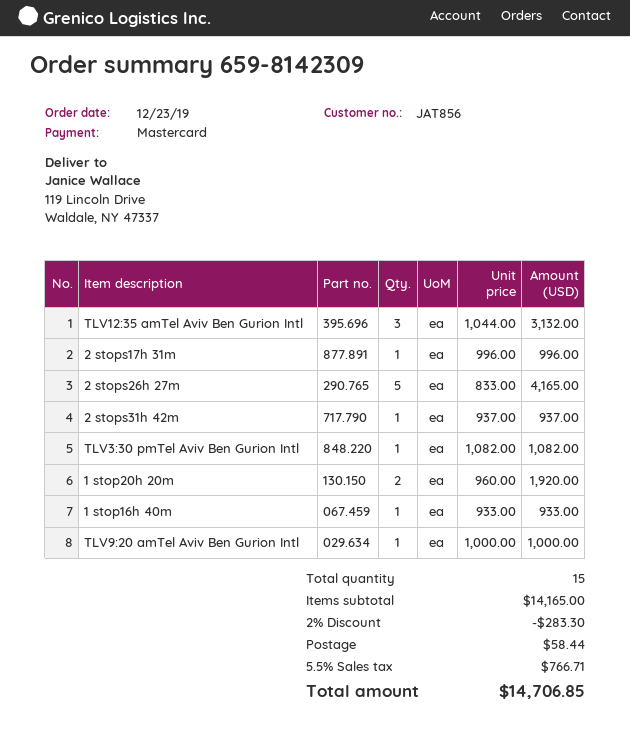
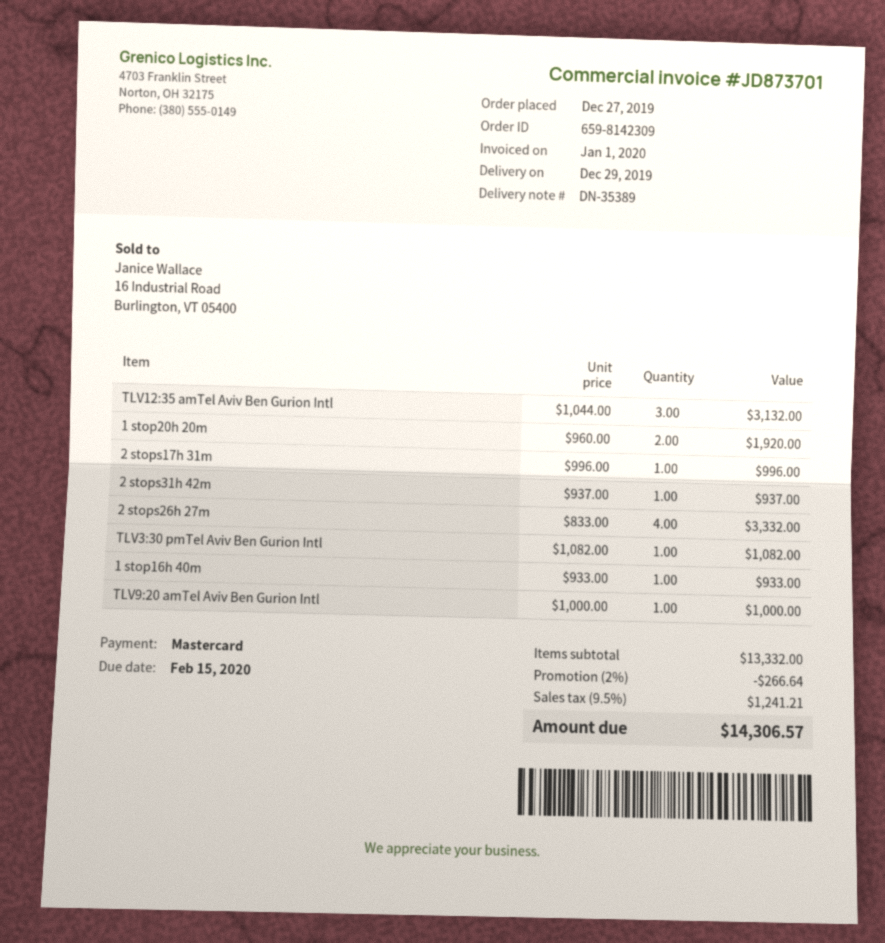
order date: 2019-12-23 -> 2019-12-27
2 stops26h 27m: 5 x 833.00 = 4165.00 -> 4 x 833.00 = 3332.00
subtotal: 14165.00 -> 13332.00
discount: 2% = 283.30 -> 2% = 266.64
shipping: 58.44 -> none
tax: 5.5% = 766.71 -> 9.5% = 1241.21
total: 14706.85 -> 14306.57

